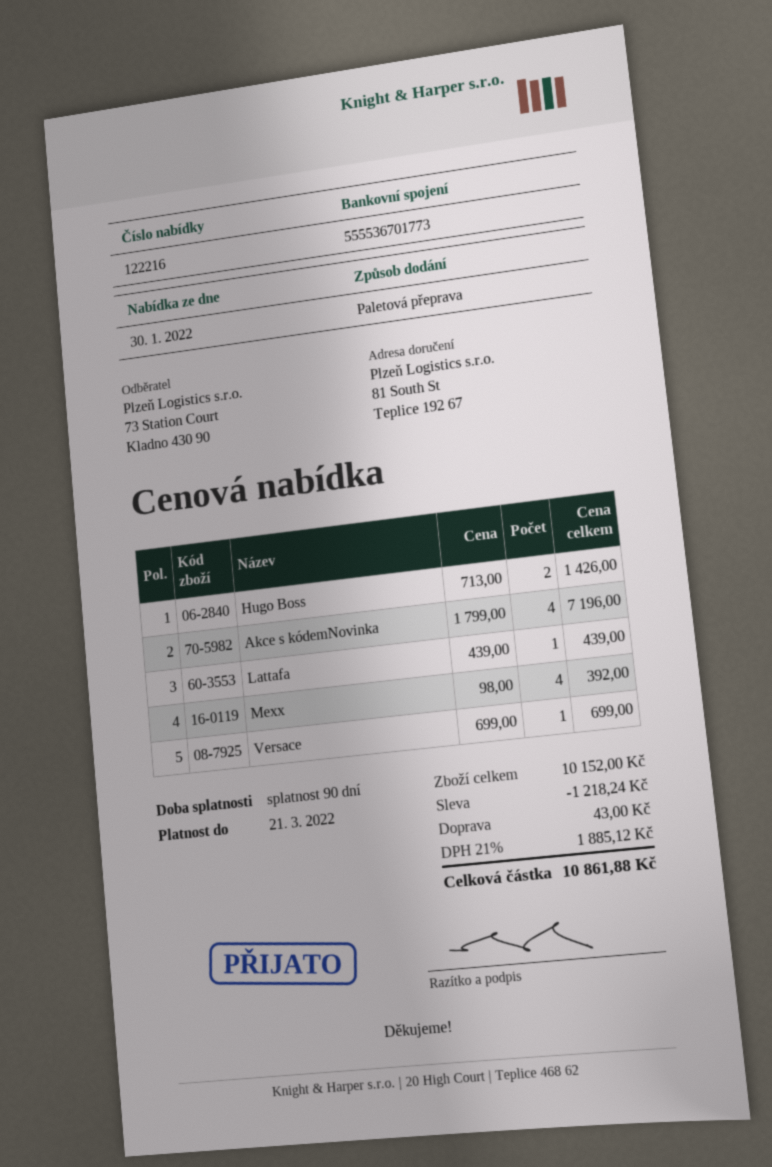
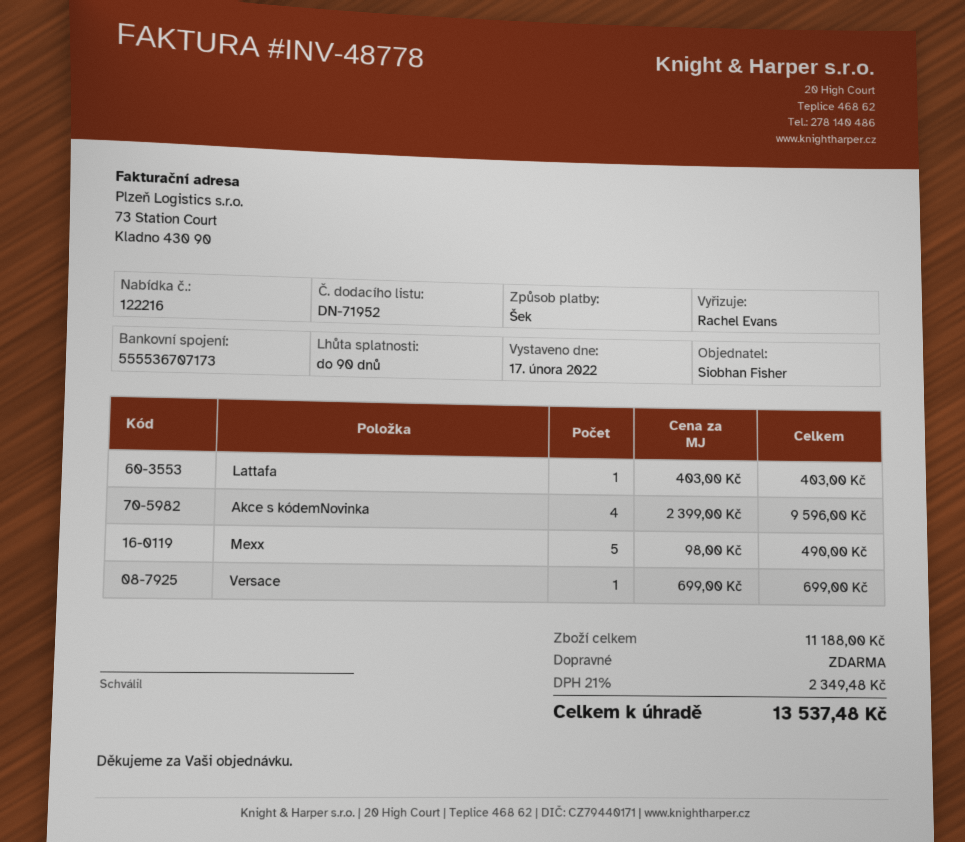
bank account: 555536701773 -> 555536707173
Hugo Boss: 2 x 713.00 = 1426.00 -> none
Akce s kódemNovinka: 4 x 1799.00 = 7196.00 -> 4 x 2399.00 = 9596.00
Lattafa: 1 x 439.00 = 439.00 -> 1 x 403.00 = 403.00
Mexx: 4 x 98.00 = 392.00 -> 5 x 98.00 = 490.00
subtotal: 10152.00 -> 11188.00
discount: 1218.24 -> none
shipping: 43.00 -> 0.00
tax: 21% = 1885.12 -> 21% = 2349.48
total: 10861.88 -> 13537.48

